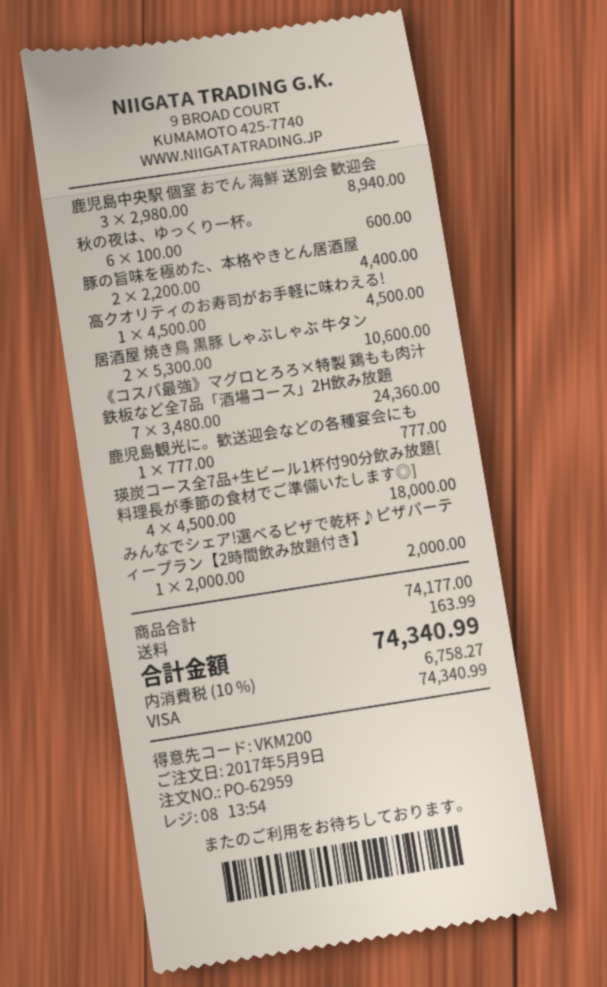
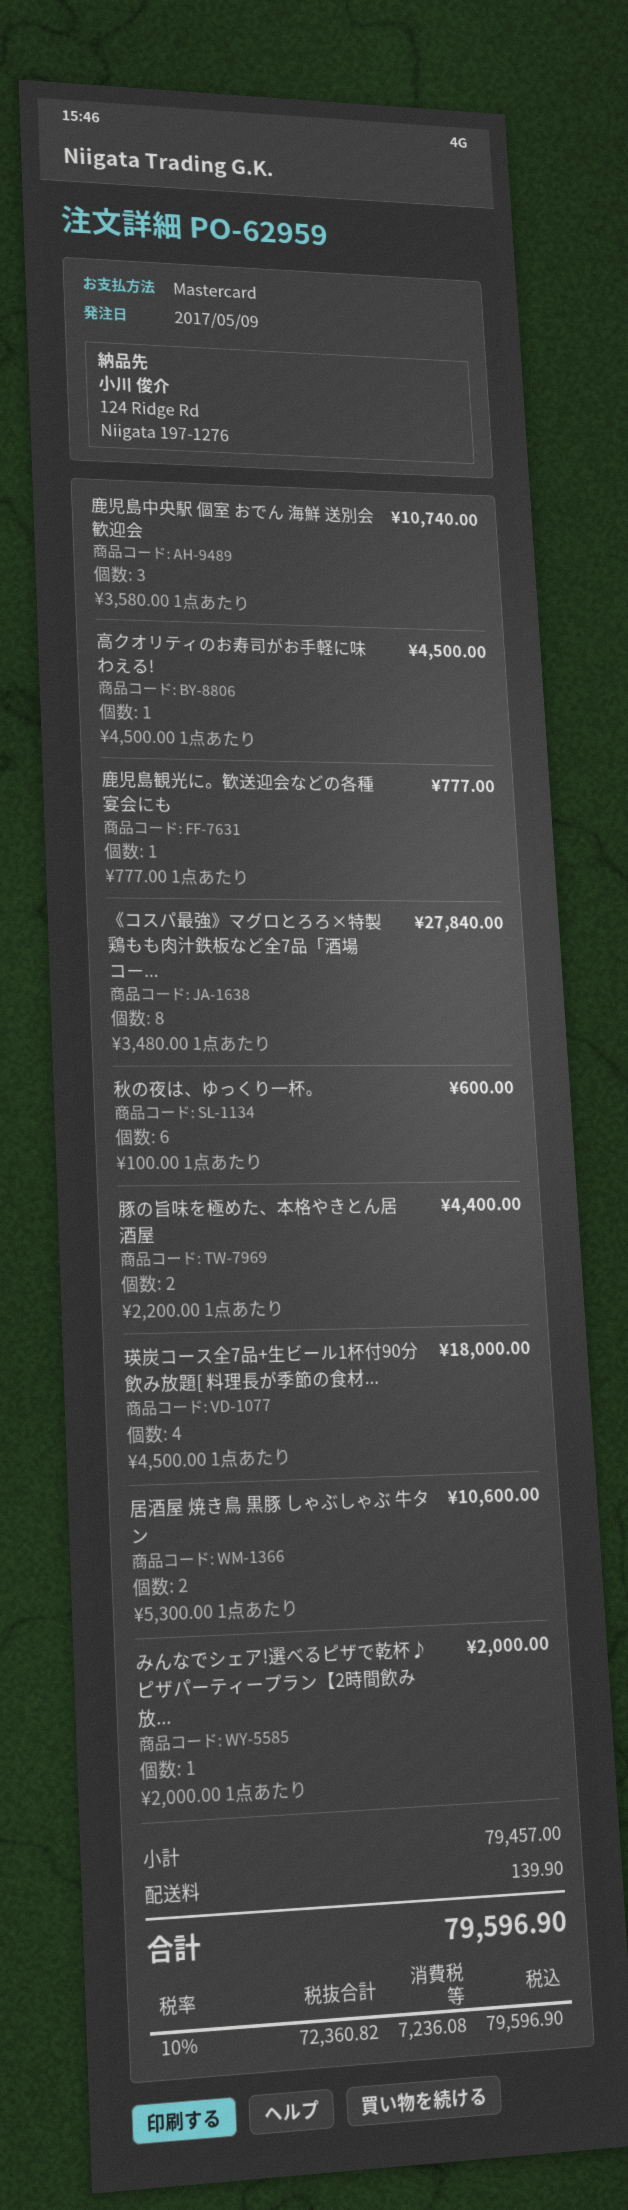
payment method: Visa -> Mastercard
鹿児島中央駅 個室 おでん 海鮮 送別会 歓迎会: 3 x 2980.00 = 8940.00 -> 3 x 3580.00 = 10740.00
《コスパ最強》マグロとろろ×特製 鶏もも肉汁鉄板など全7品「酒場コース」2H飲み放題: 7 x 3480.00 = 24360.00 -> 8 x 3480.00 = 27840.00
subtotal: 74177.00 -> 79457.00
shipping: 163.99 -> 139.90
tax: 10% = 6758.27 -> 10% = 7236.08
total: 74340.99 -> 79596.90

